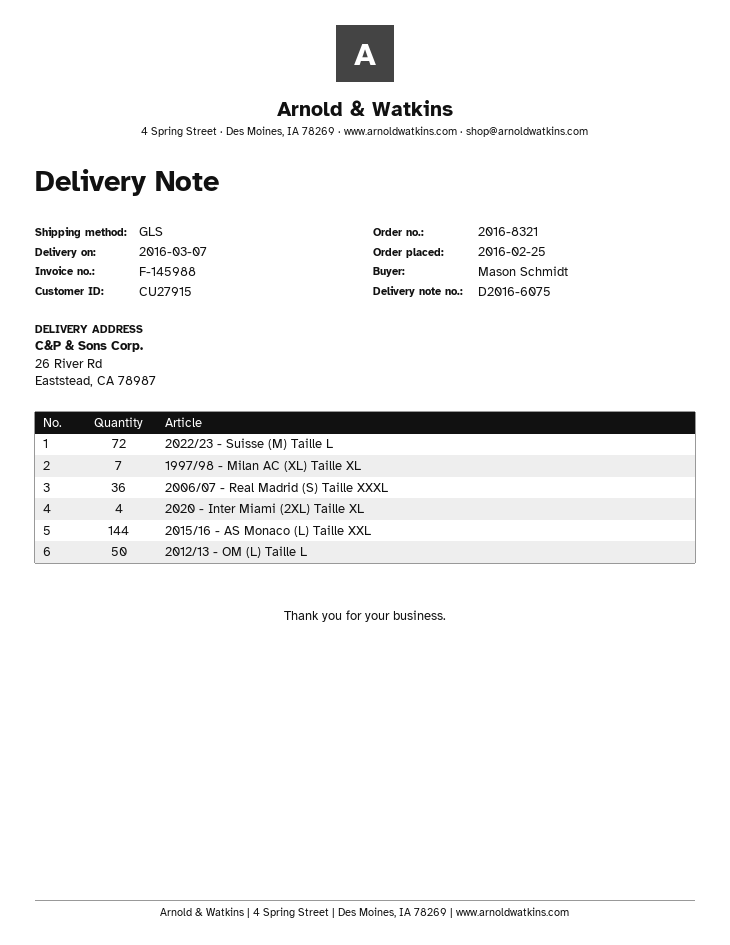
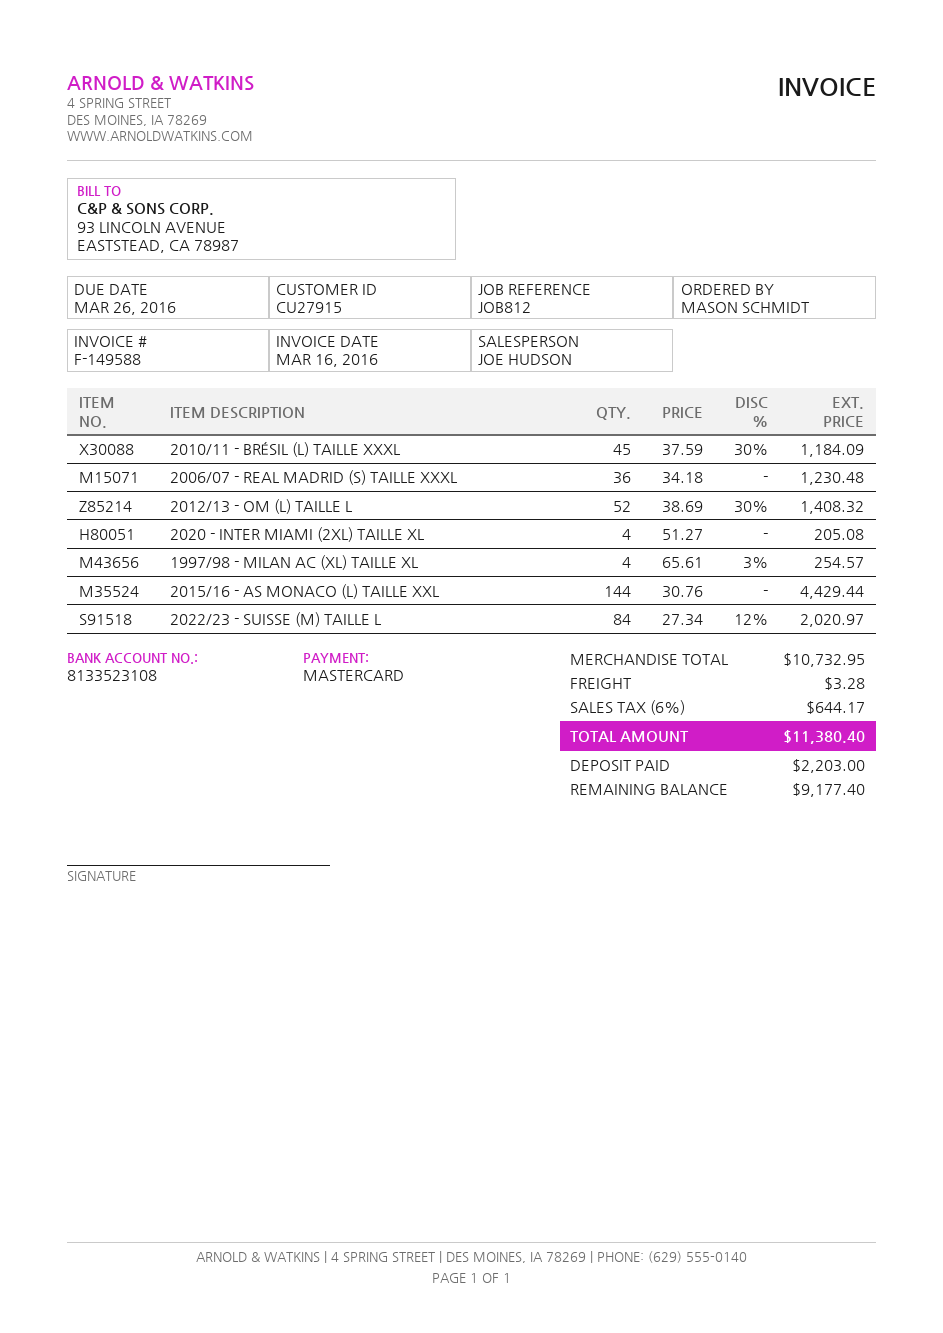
invoice number: F-145988 -> F-149588
2022/23 - Suisse (M) Taille L: 72 -> 84
1997/98 - Milan AC (XL) Taille XL: 7 -> 4
2012/13 - OM (L) Taille L: 50 -> 52
2010/11 - BRÉSIL (L) TAILLE XXXL: none -> 45

